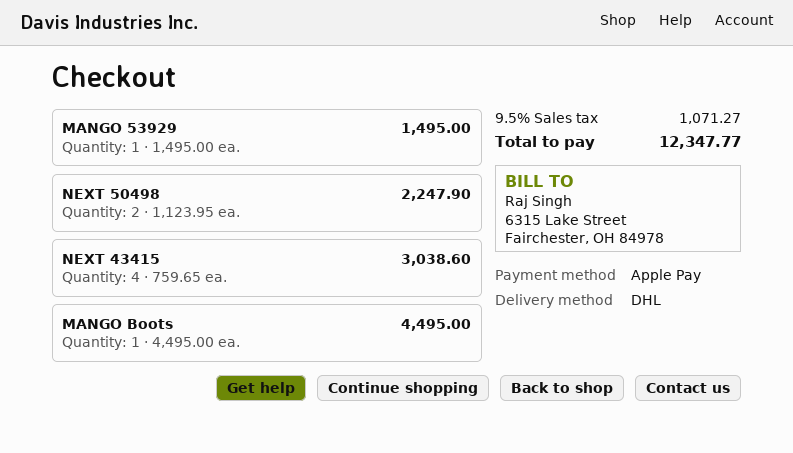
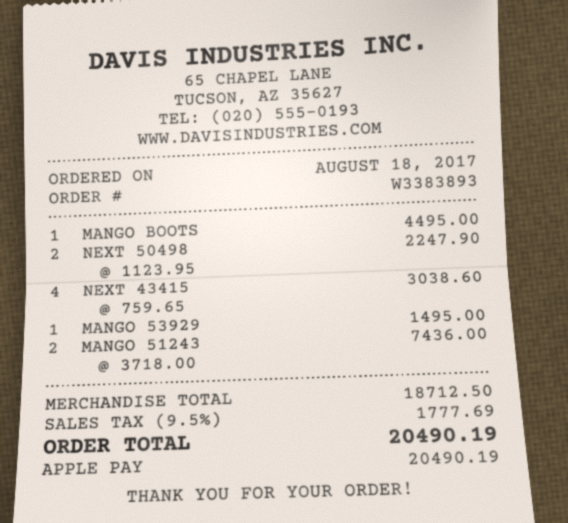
MANGO 51243: none -> 2 x 3718.00 = 7436.00
tax: 9.5% = 1071.27 -> 9.5% = 1777.69
total: 12347.77 -> 20490.19

